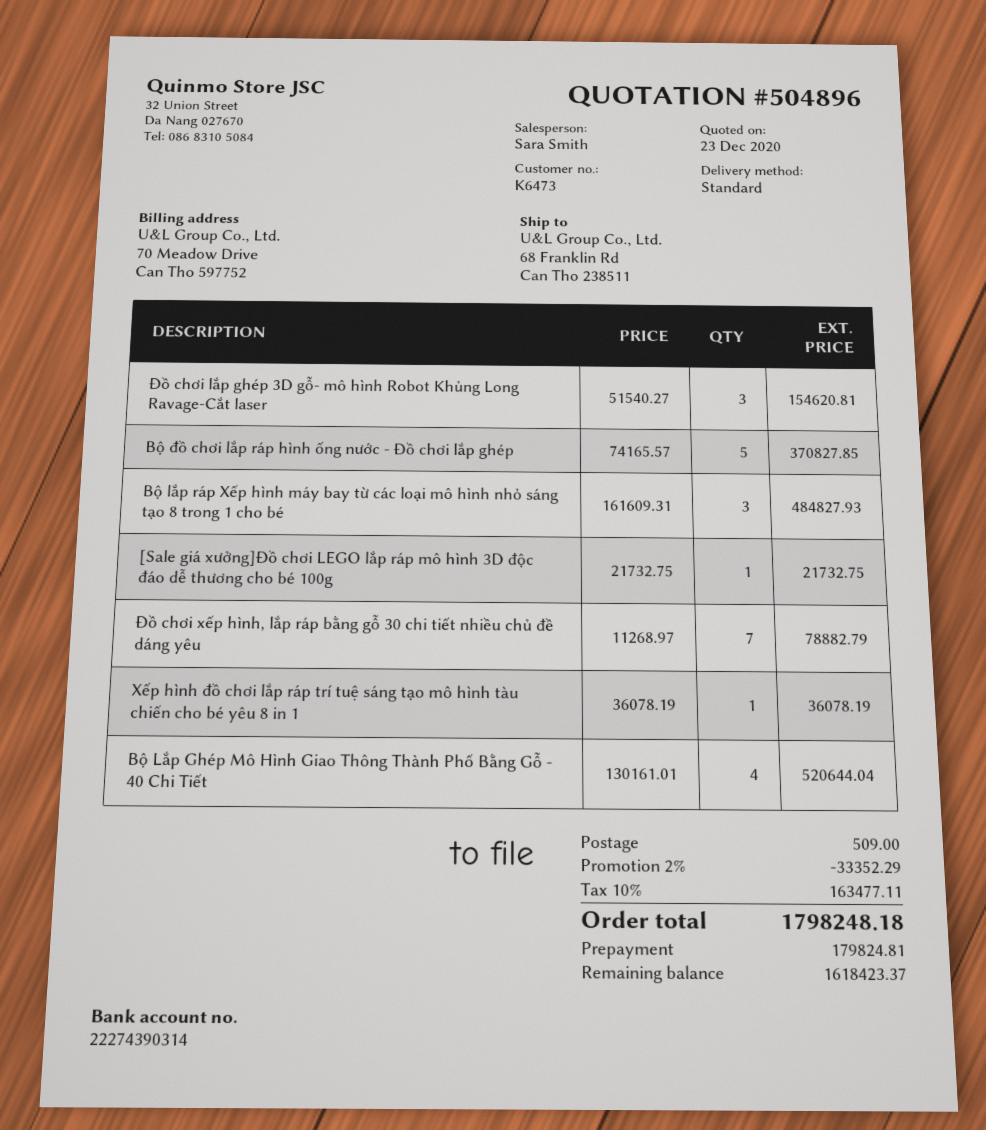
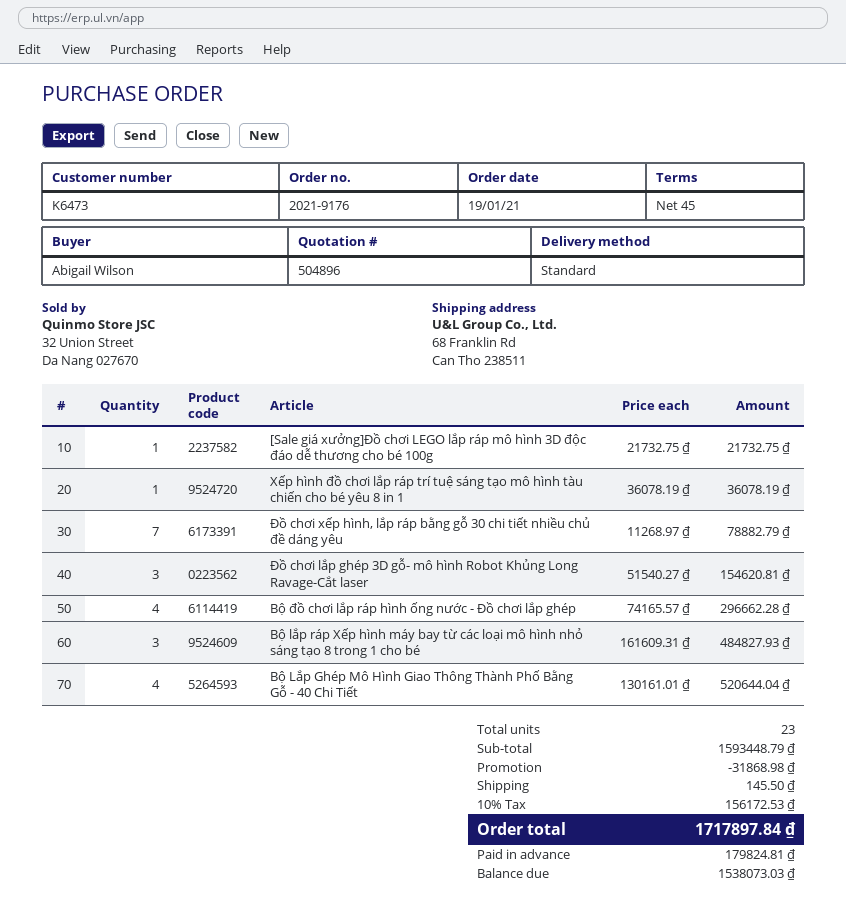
Bộ đồ chơi lắp ráp hình ống nước - Đồ chơi lắp ghép: 5 x 74165.57 = 370827.85 -> 4 x 74165.57 = 296662.28
discount: 33352.29 -> 31868.98
shipping: 509.00 -> 145.50
tax: 10% = 163477.11 -> 10% = 156172.53
total: 1798248.18 -> 1717897.84
balance: 1618423.37 -> 1538073.03

